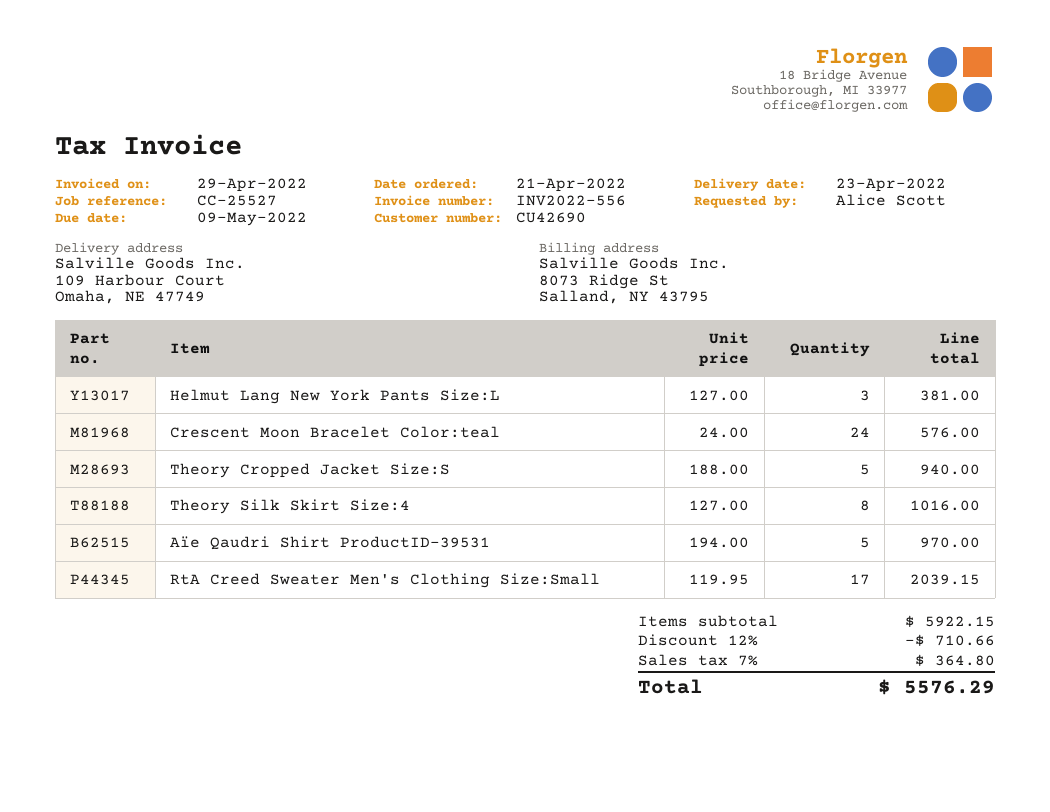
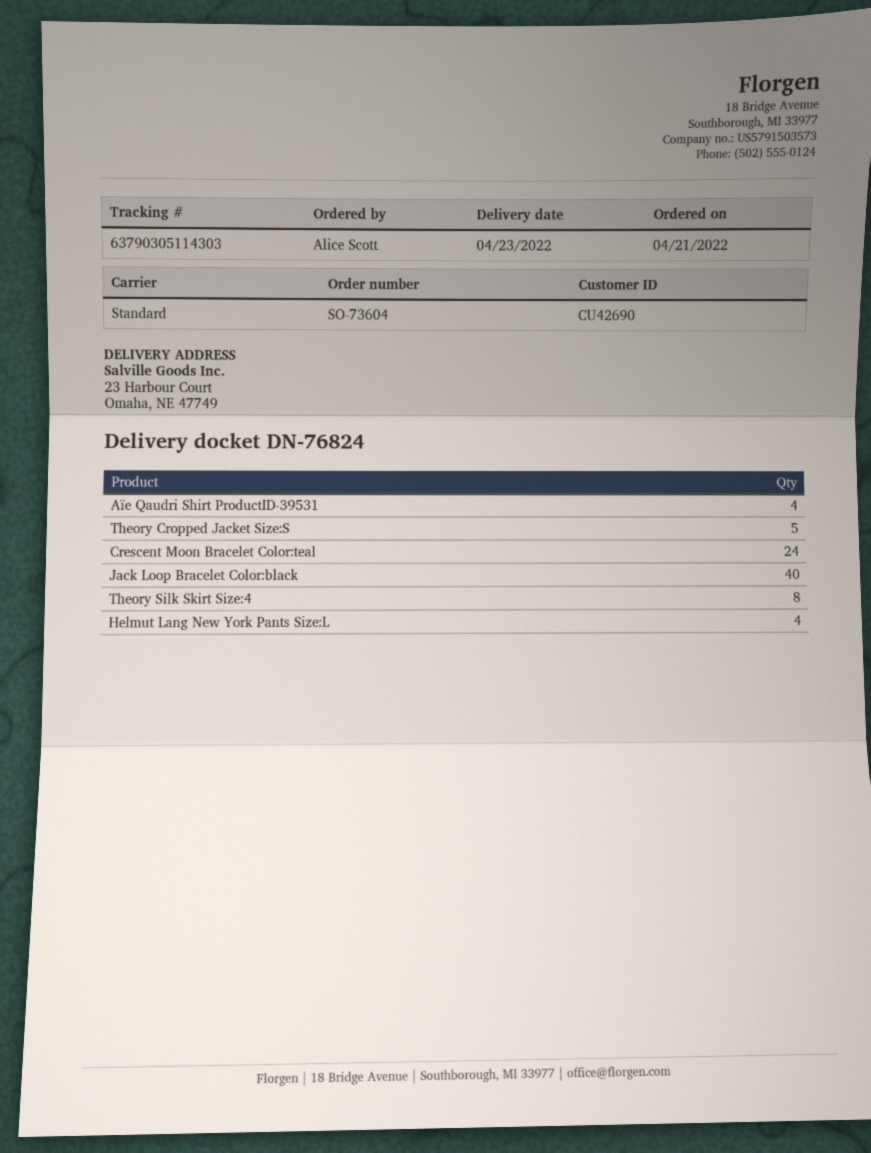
ship to: 109 Harbour Court, Omaha, NE 47749 -> 23 Harbour Court, Omaha, NE 47749
Helmut Lang New York Pants Size:L: 3 -> 4
Aïe Qaudri Shirt ProductID-39531: 5 -> 4
RtA Creed Sweater Men's Clothing Size:Small: 17 -> none
Jack Loop Bracelet Color:black: none -> 40

